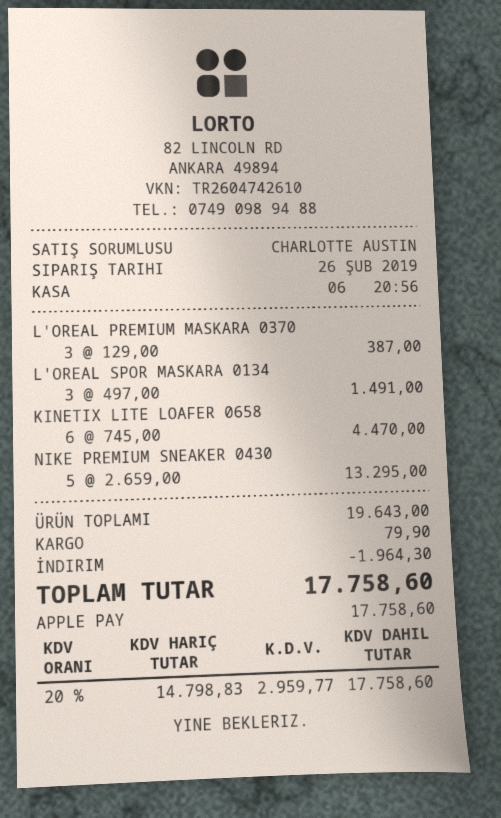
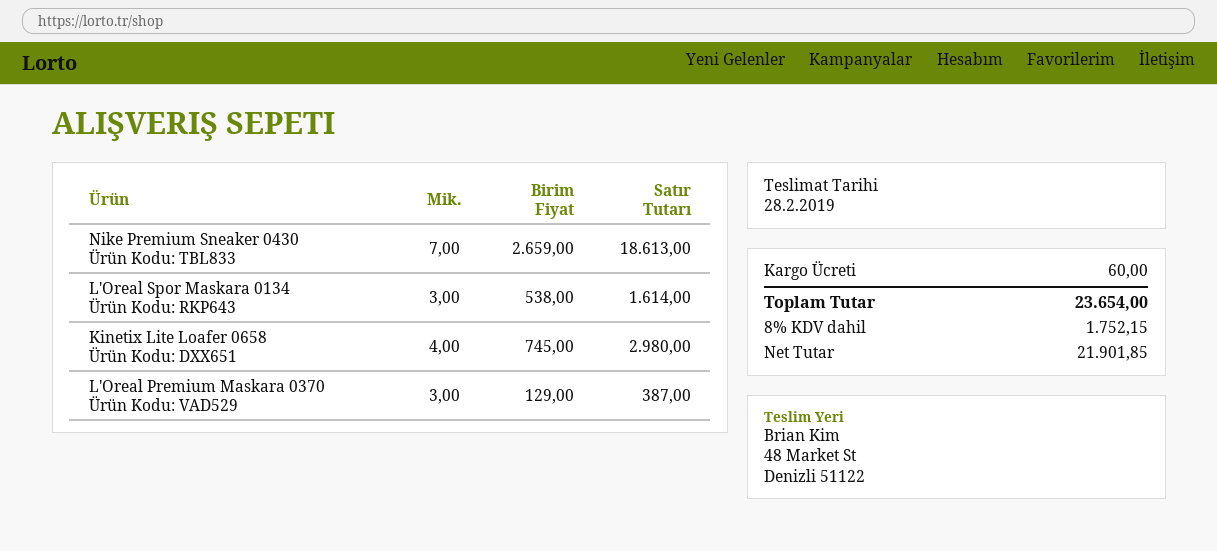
L'OREAL SPOR MASKARA 0134: 3 x 497.00 = 1491.00 -> 3 x 538.00 = 1614.00
KINETIX LITE LOAFER 0658: 6 x 745.00 = 4470.00 -> 4 x 745.00 = 2980.00
NIKE PREMIUM SNEAKER 0430: 5 x 2659.00 = 13295.00 -> 7 x 2659.00 = 18613.00
discount: 1964.30 -> none
shipping: 79.90 -> 60.00
net: 14798.83 -> 21901.85
tax: 20% = 2959.77 -> 8% = 1752.15
total: 17758.60 -> 23654.00

